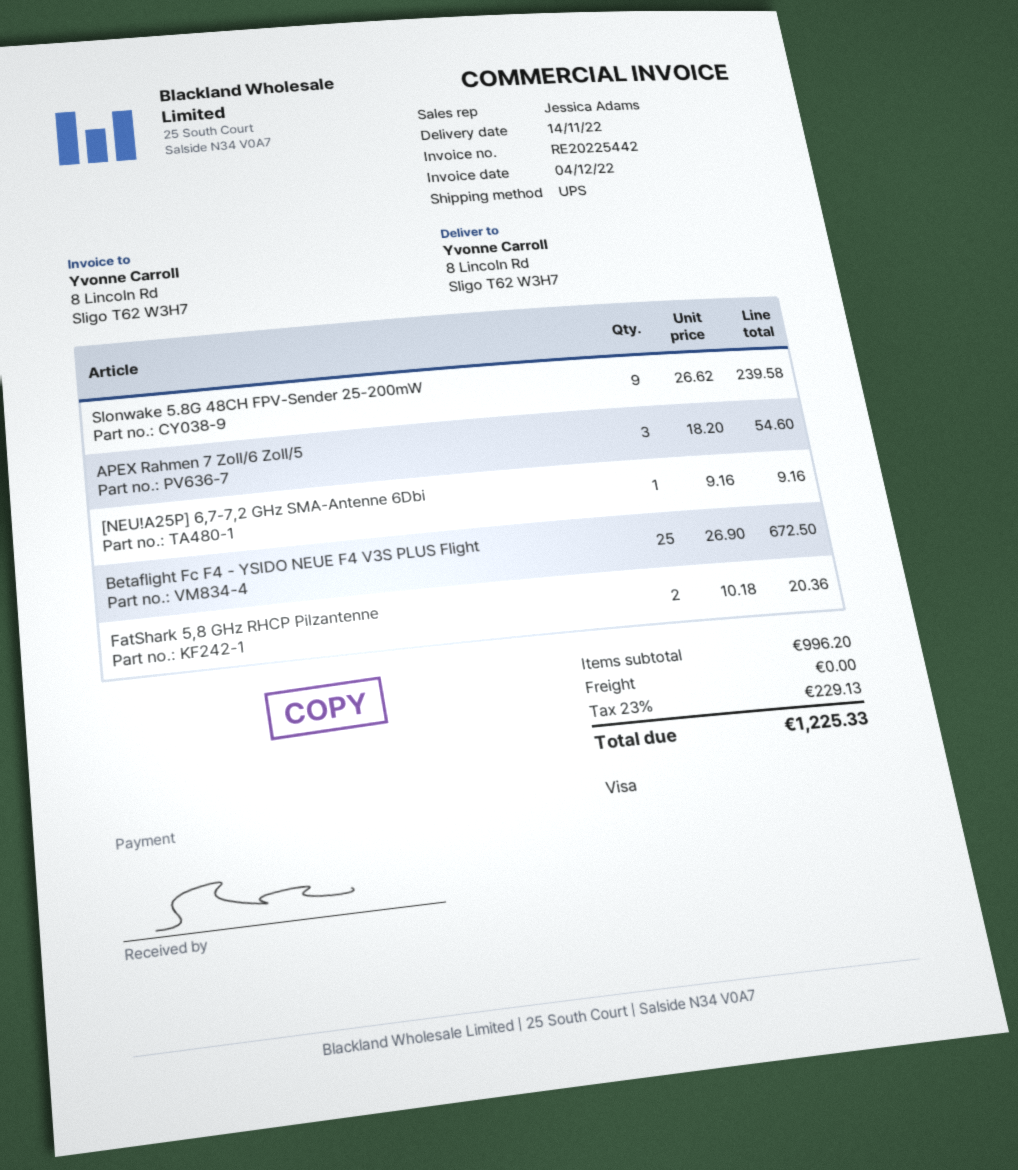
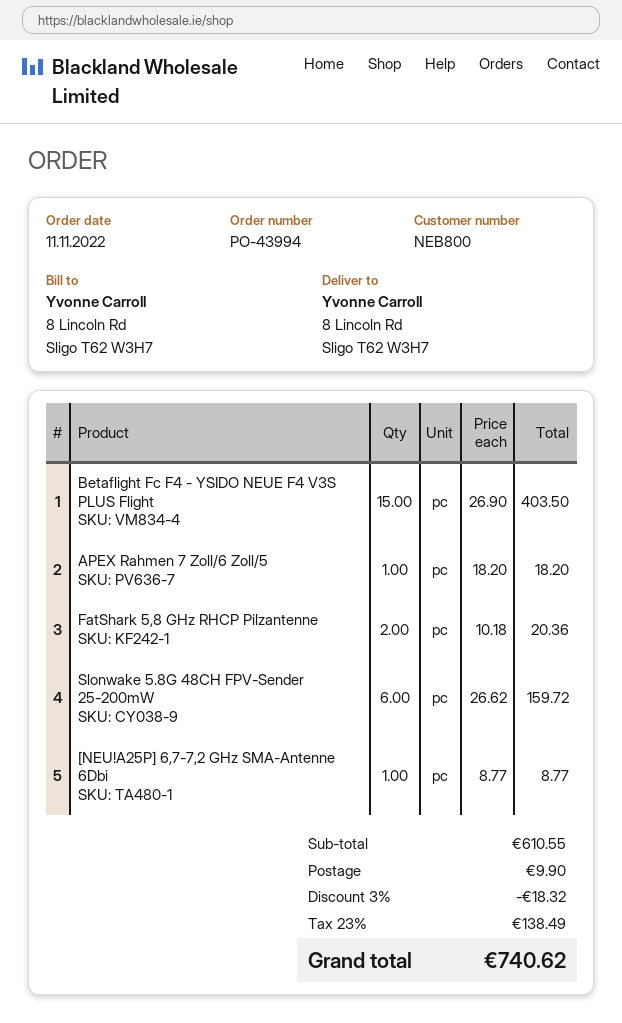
Slonwake 5.8G 48CH FPV-Sender 25-200mW: 9 x 26.62 = 239.58 -> 6 x 26.62 = 159.72
APEX Rahmen 7 Zoll/6 Zoll/5: 3 x 18.20 = 54.60 -> 1 x 18.20 = 18.20
[NEU!A25P] 6,7-7,2 GHz SMA-Antenne 6Dbi: 1 x 9.16 = 9.16 -> 1 x 8.77 = 8.77
Betaflight Fc F4 - YSIDO NEUE F4 V3S PLUS Flight: 25 x 26.90 = 672.50 -> 15 x 26.90 = 403.50
subtotal: 996.20 -> 610.55
discount: none -> 3% = 18.32
shipping: 0.00 -> 9.90
tax: 23% = 229.13 -> 23% = 138.49
total: 1225.33 -> 740.62

